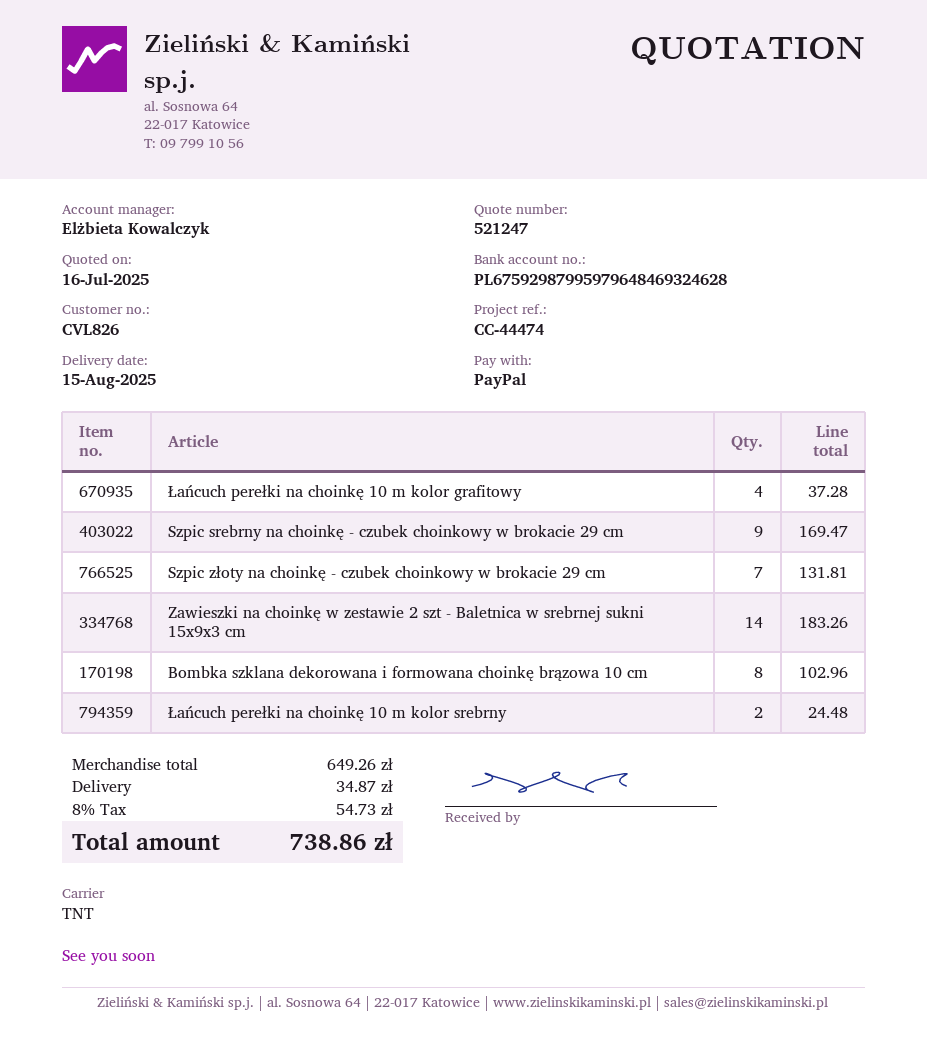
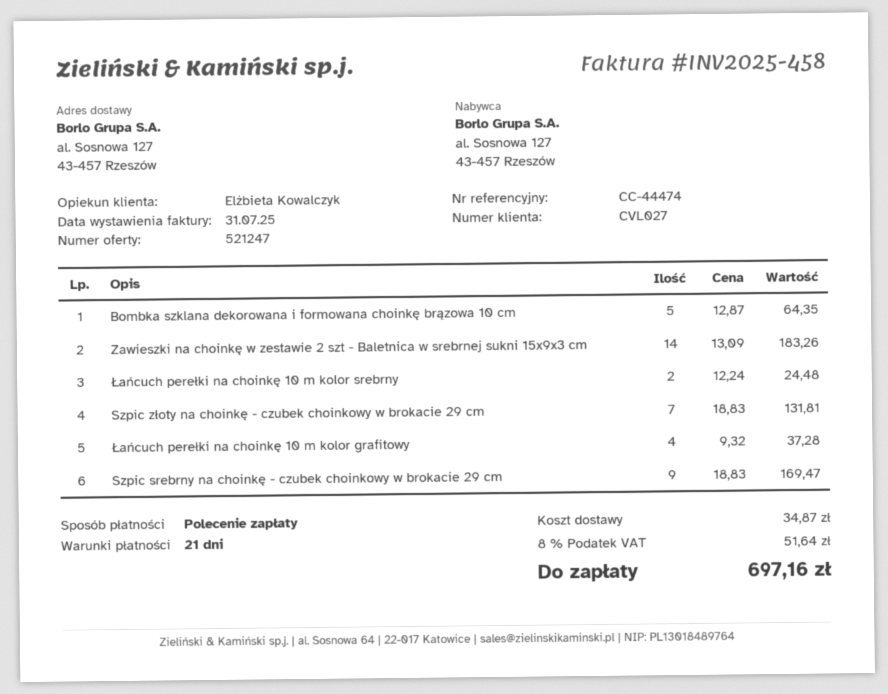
customer number: CVL826 -> CVL027
payment method: PayPal -> direct debit
Bombka szklana dekorowana i formowana choinkę brązowa 10 cm: 8 for 102.96 -> 5 for 64.35
tax: 8% = 54.73 -> 8% = 51.64
total: 738.86 -> 697.16

